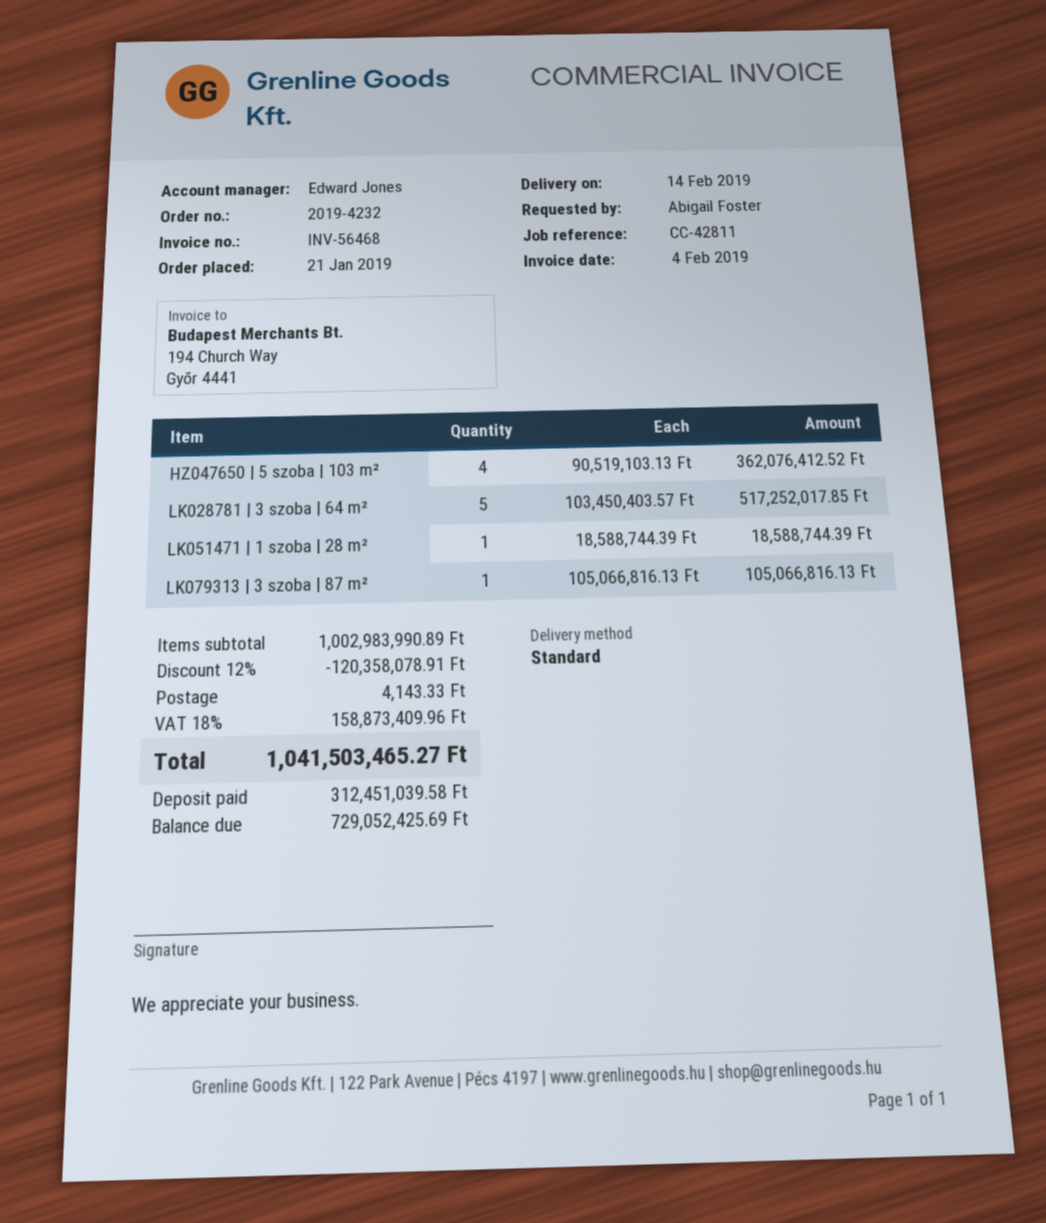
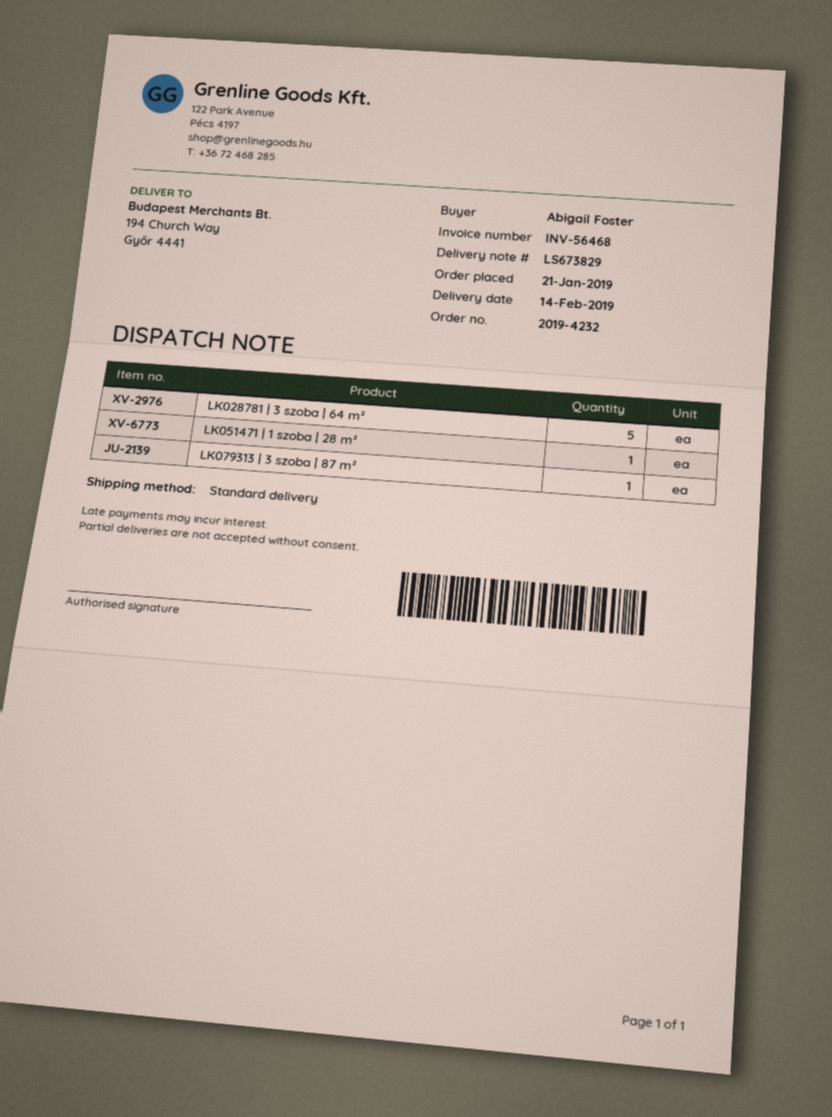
HZ047650 | 5 szoba | 103 m²: 4 -> none

